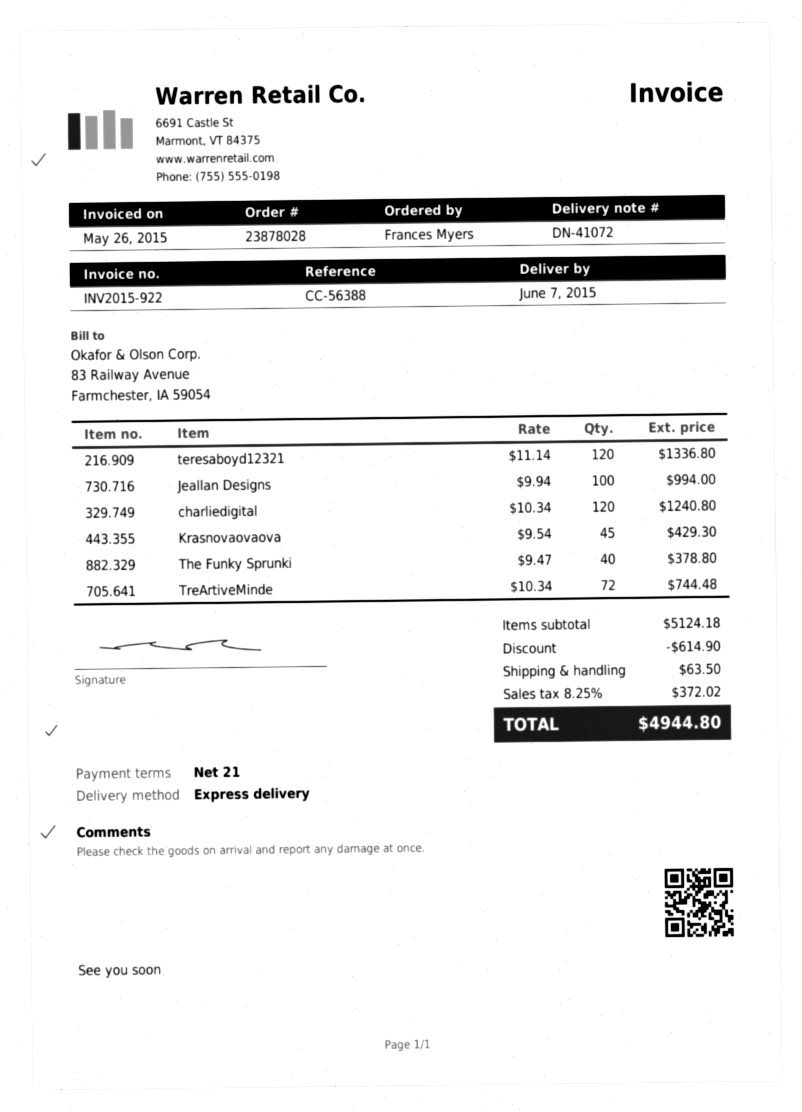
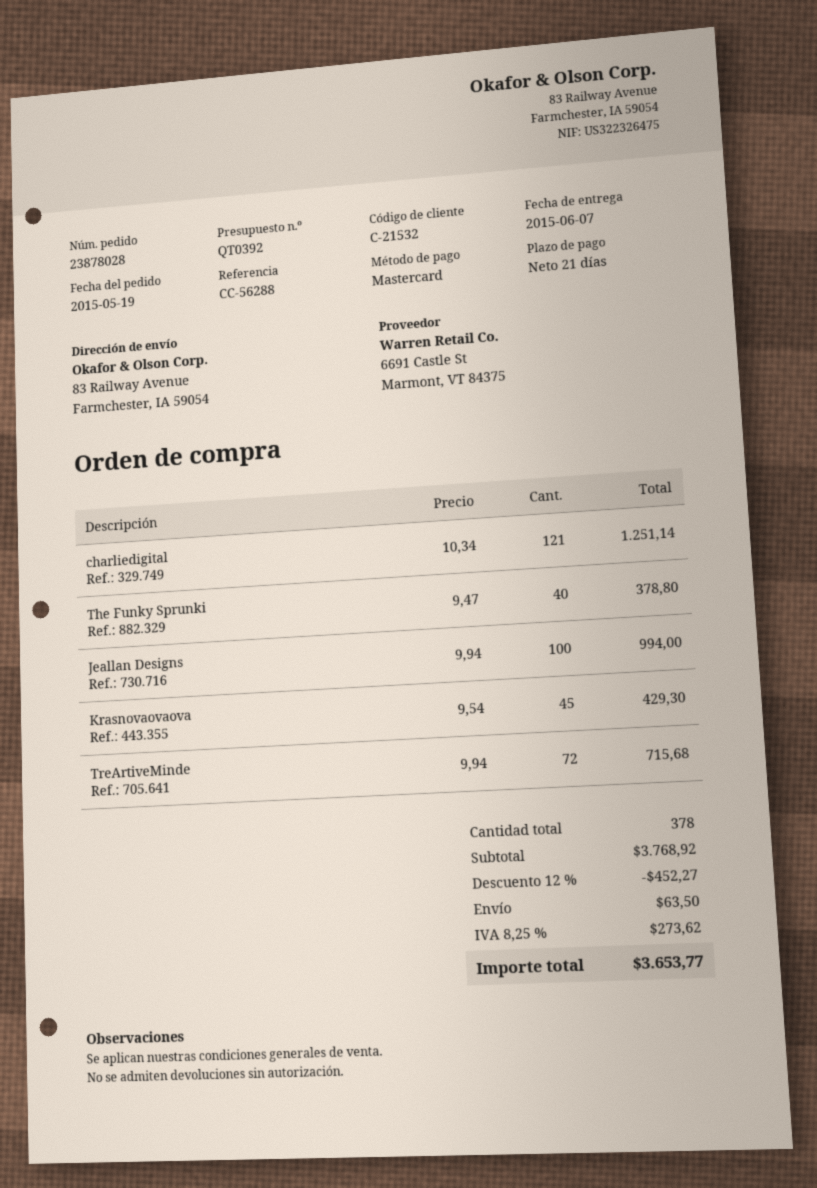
reference: CC-56388 -> CC-56288
teresaboyd12321: 120 x 11.14 = 1336.80 -> none
charliedigital: 120 x 10.34 = 1240.80 -> 121 x 10.34 = 1251.14
TreArtiveMinde: 72 x 10.34 = 744.48 -> 72 x 9.94 = 715.68
subtotal: 5124.18 -> 3768.92
discount: 614.90 -> 452.27
tax: 8.25% = 372.02 -> 8.25% = 273.62
total: 4944.80 -> 3653.77

